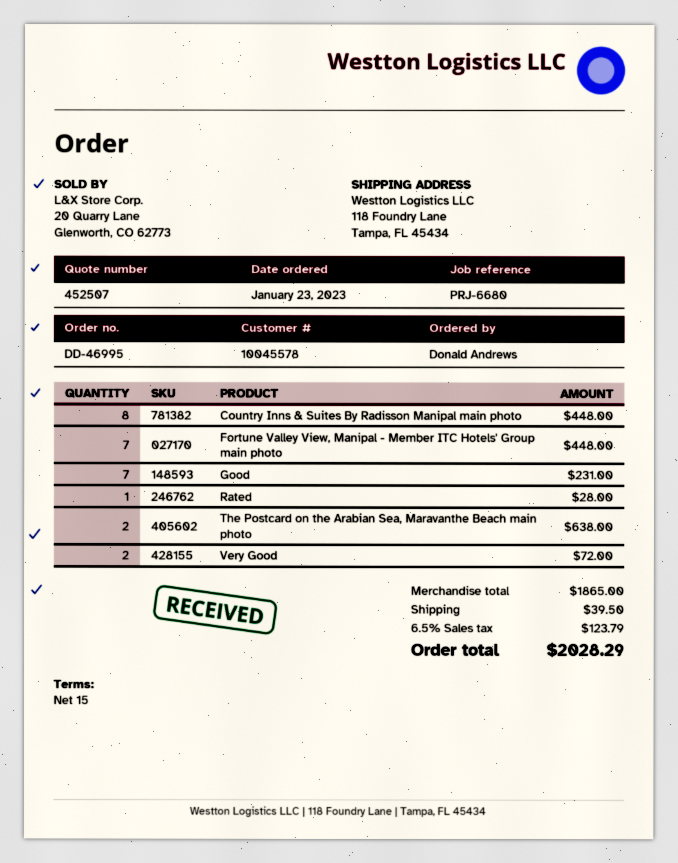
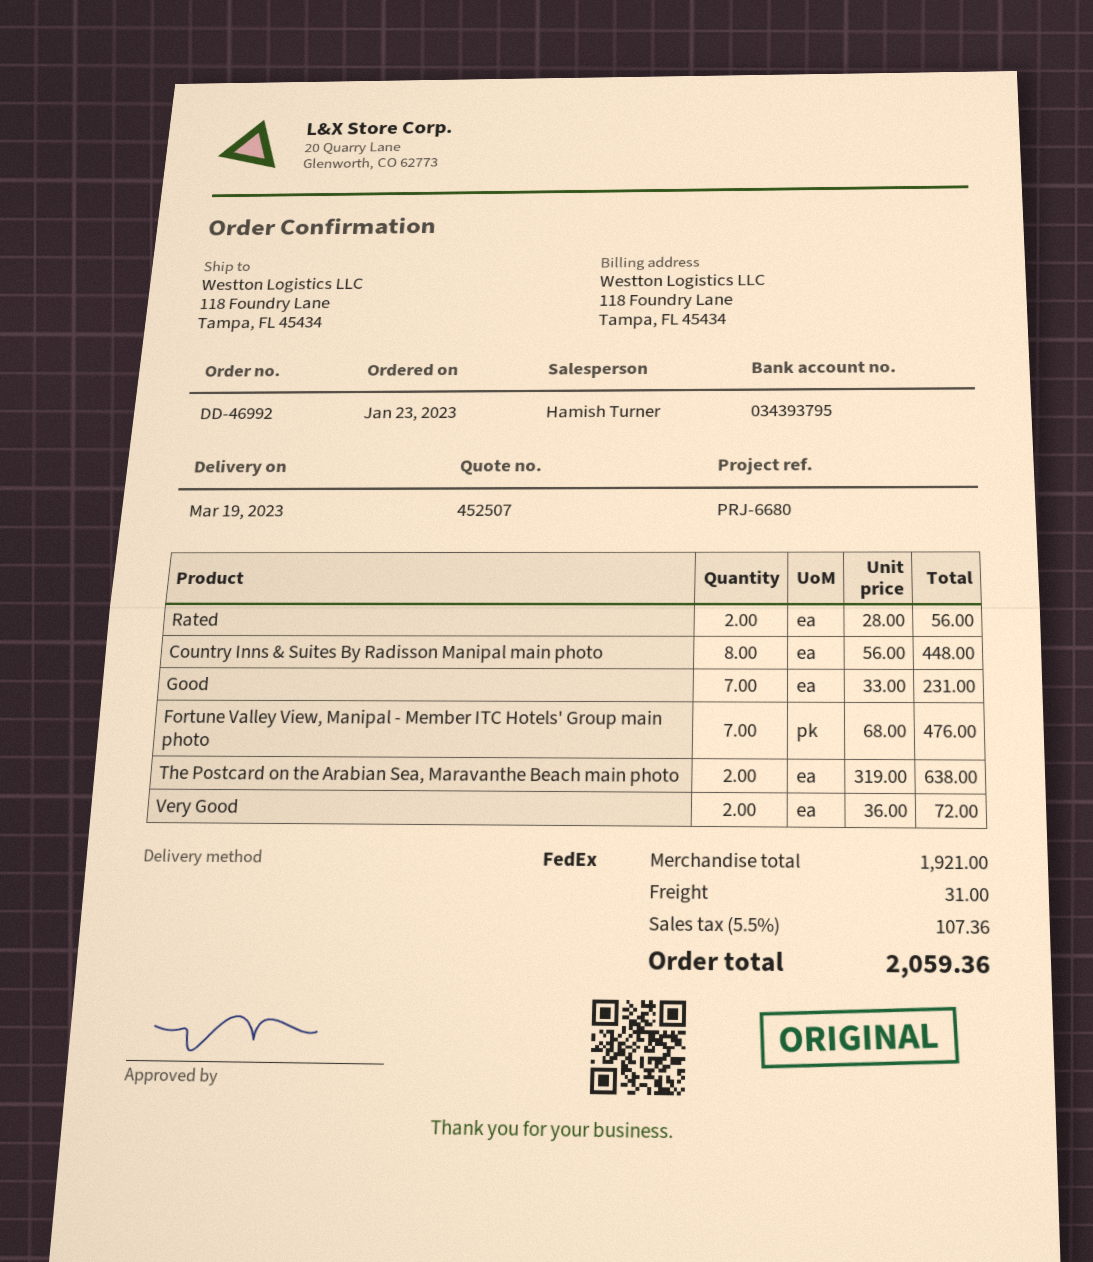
order number: DD-46995 -> DD-46992
Fortune Valley View, Manipal - Member ITC Hotels' Group main photo: 7 for 448.00 -> 7 for 476.00
Rated: 1 for 28.00 -> 2 for 56.00
subtotal: 1865.00 -> 1921.00
shipping: 39.50 -> 31.00
tax: 6.5% = 123.79 -> 5.5% = 107.36
total: 2028.29 -> 2059.36

